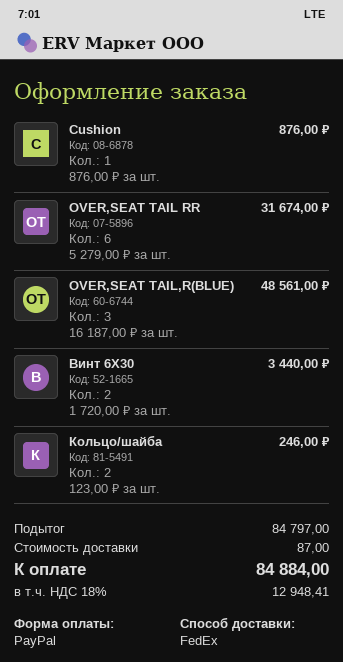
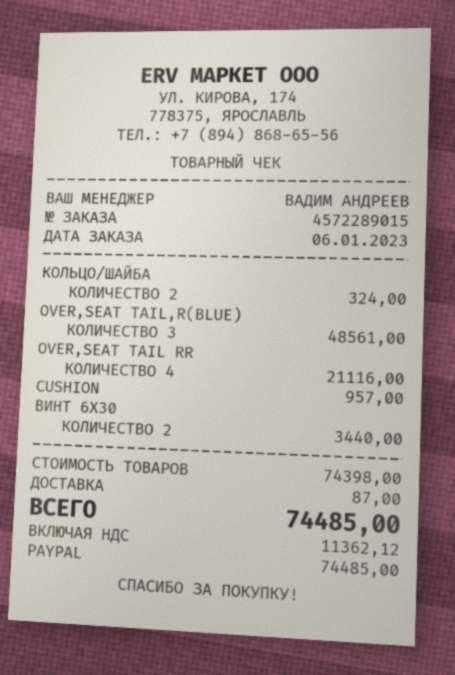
Cushion: 1 for 876.00 -> 1 for 957.00
OVER,SEAT TAIL RR: 6 for 31674.00 -> 4 for 21116.00
Кольцо/шайба: 2 for 246.00 -> 2 for 324.00
subtotal: 84797.00 -> 74398.00
tax: 12948.41 -> 11362.12
total: 84884.00 -> 74485.00

